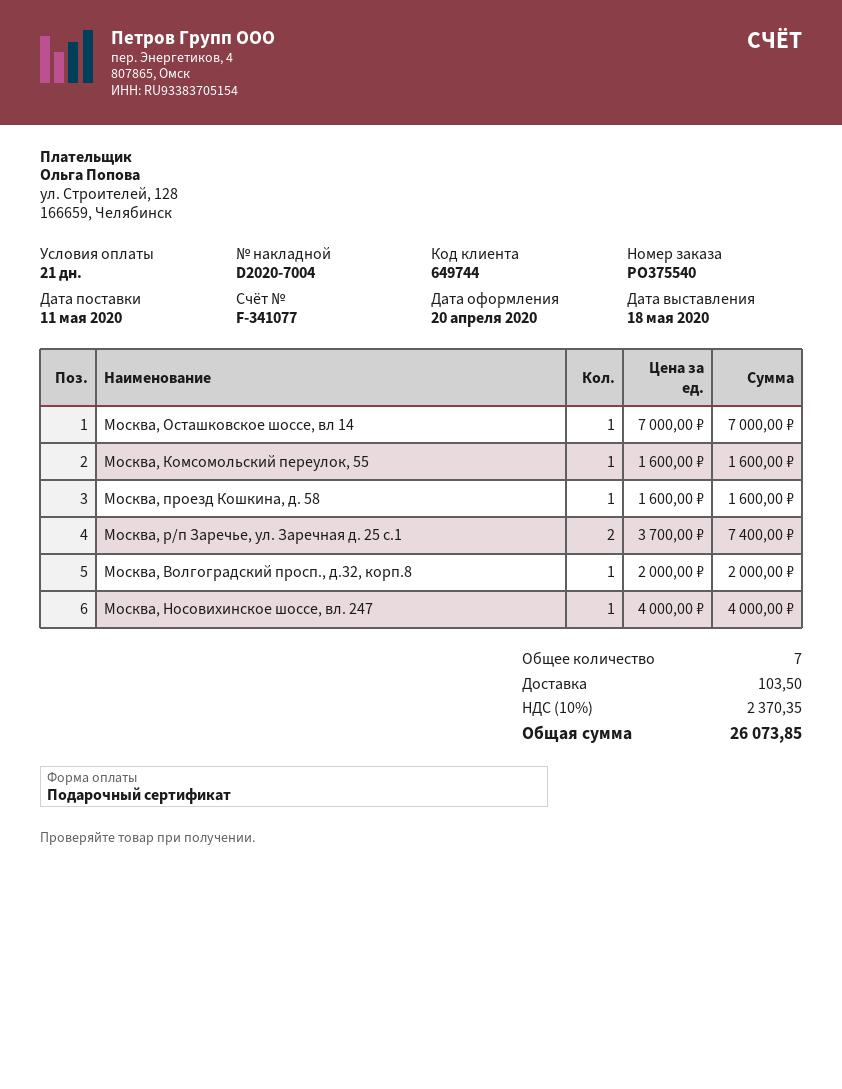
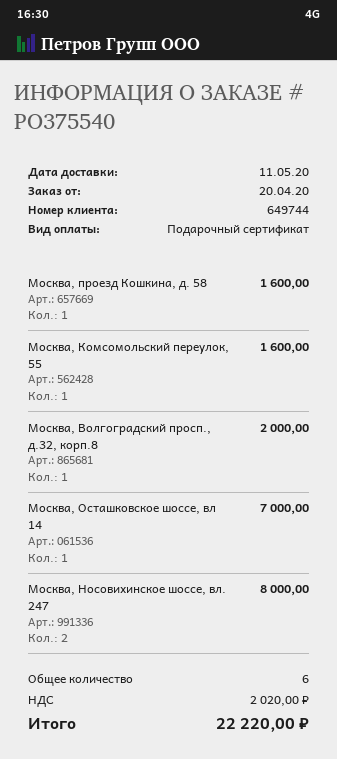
Москва, р/п Заречье, ул. Заречная д. 25 с.1: 2 for 7400.00 -> none
Москва, Носовихинское шоссе, вл. 247: 1 for 4000.00 -> 2 for 8000.00
total quantity: 7 -> 6
shipping: 103.50 -> none
tax: 2370.35 -> 2020.00
total: 26073.85 -> 22220.00

